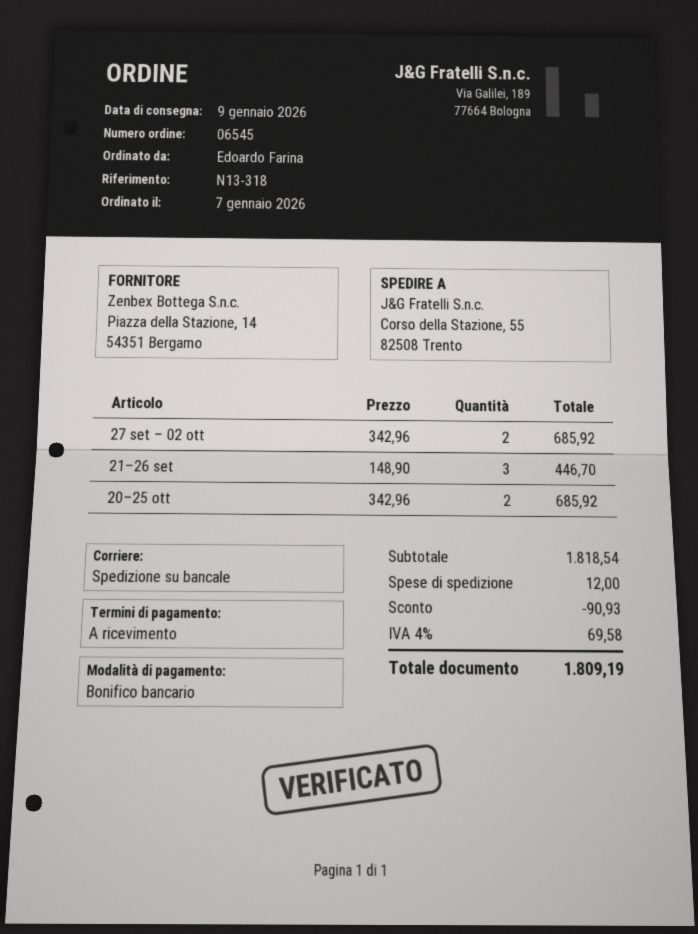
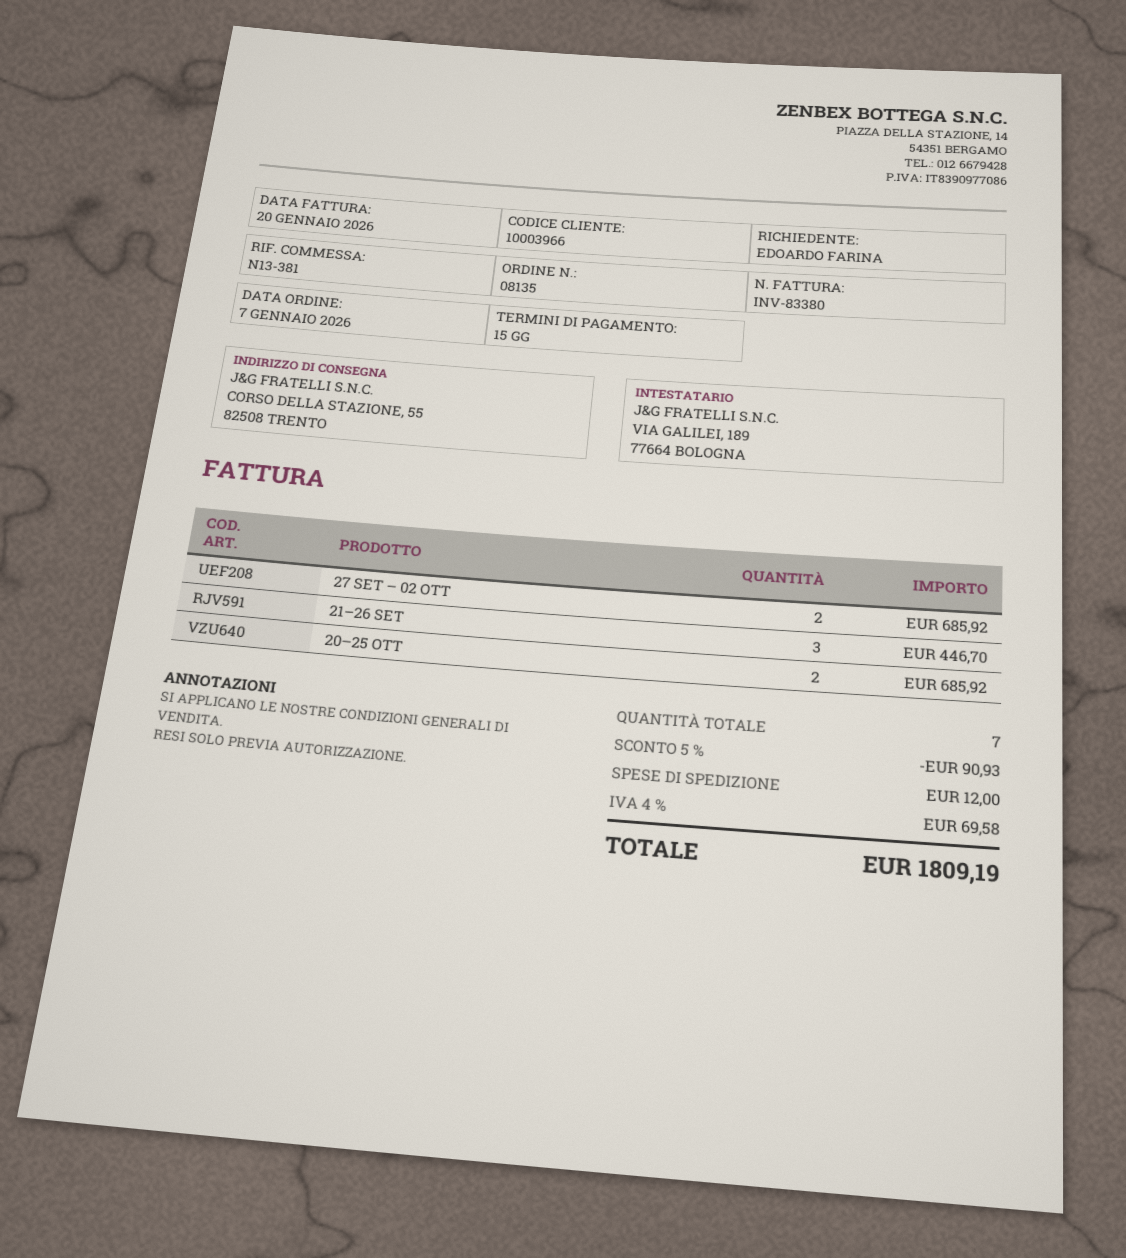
order number: 06545 -> 08135
payment terms: on receipt -> 15 days
reference: N13-318 -> N13-381

